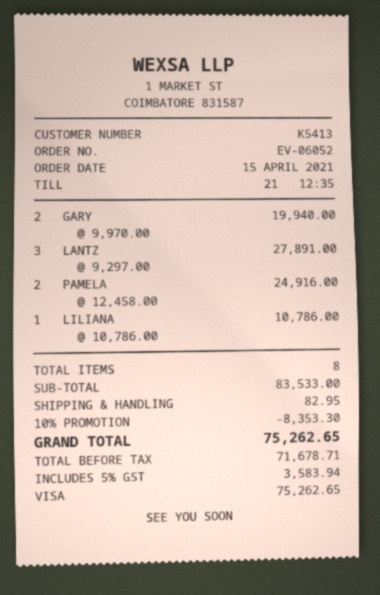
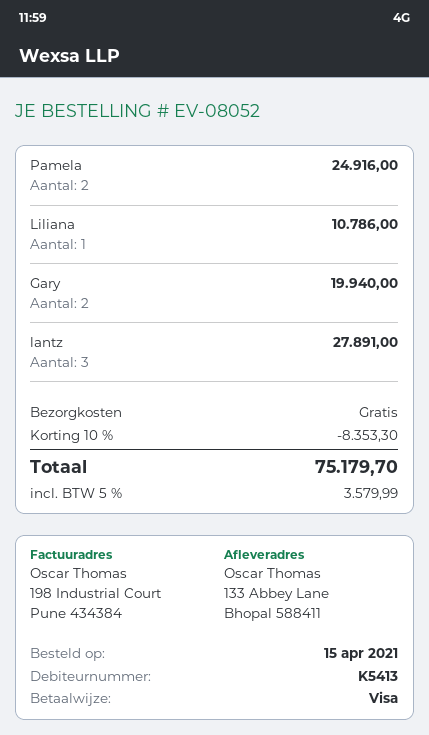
order number: EV-06052 -> EV-08052
shipping: 82.95 -> 0.00
tax: 5% = 3583.94 -> 5% = 3579.99
total: 75262.65 -> 75179.70

